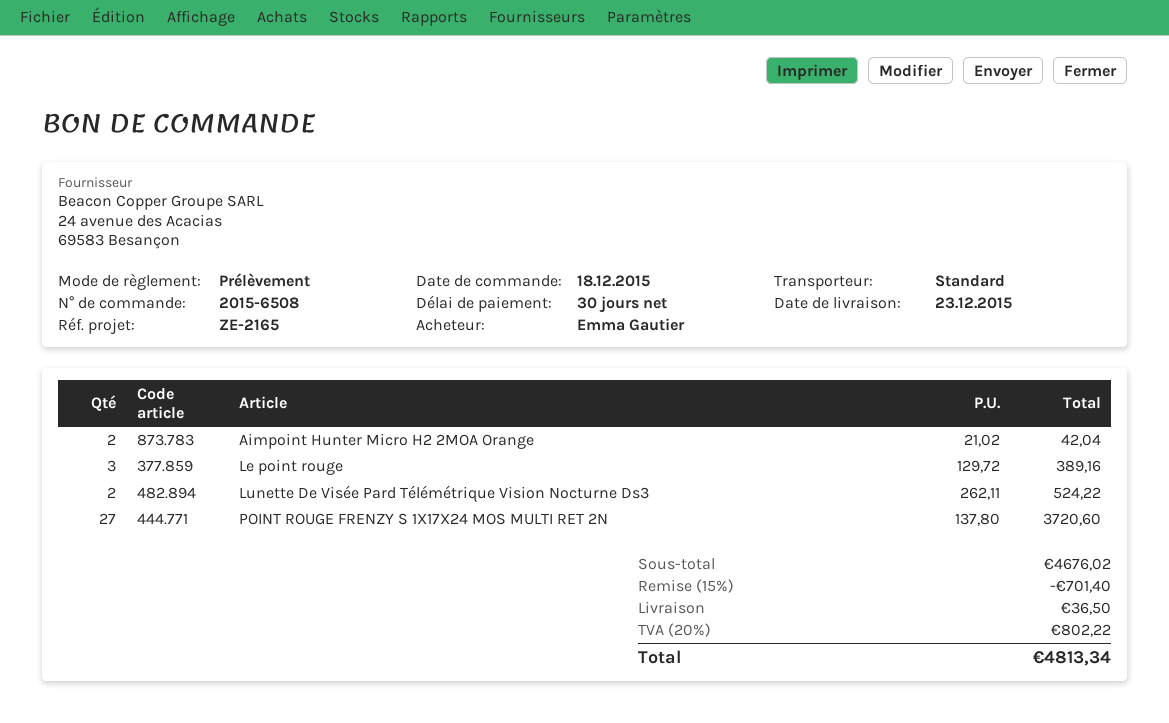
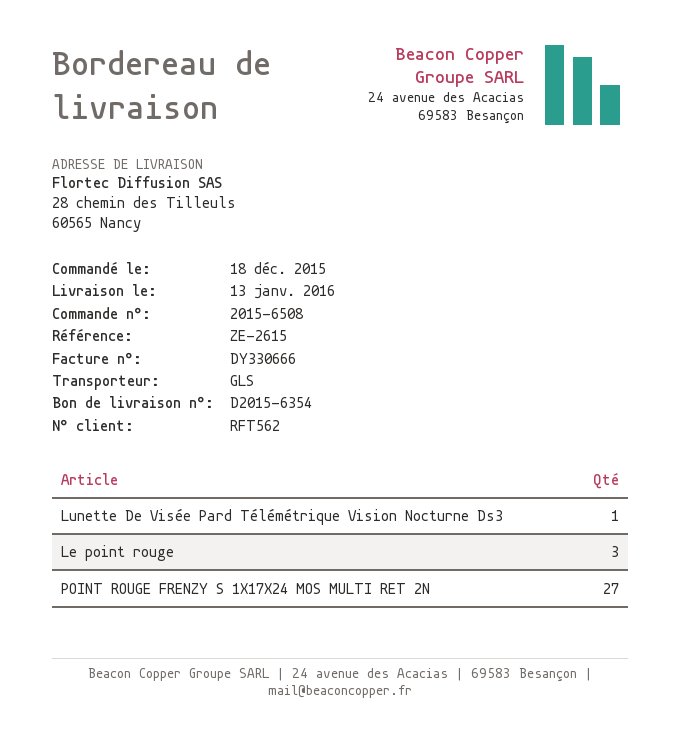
delivery date: 2015-12-23 -> 2016-01-13
reference: ZE-2165 -> ZE-2615
shipping method: standard -> GLS
Aimpoint Hunter Micro H2 2MOA Orange: 2 -> none
Lunette De Visée Pard Télémétrique Vision Nocturne Ds3: 2 -> 1

